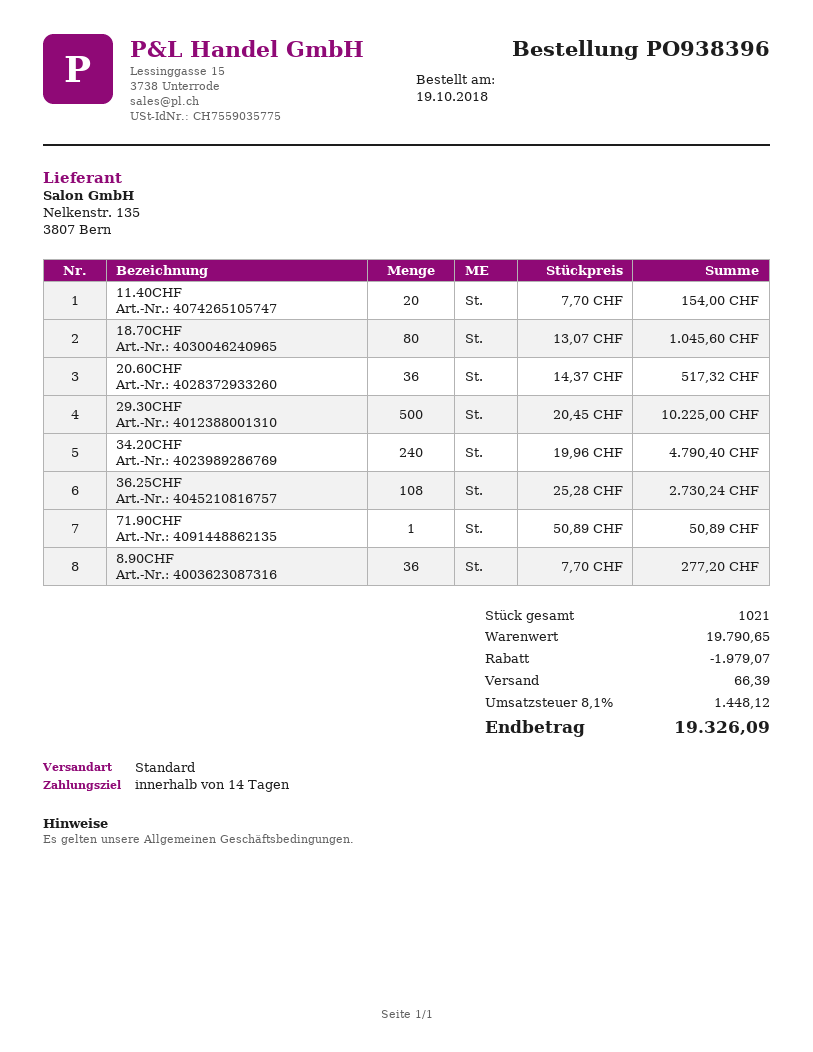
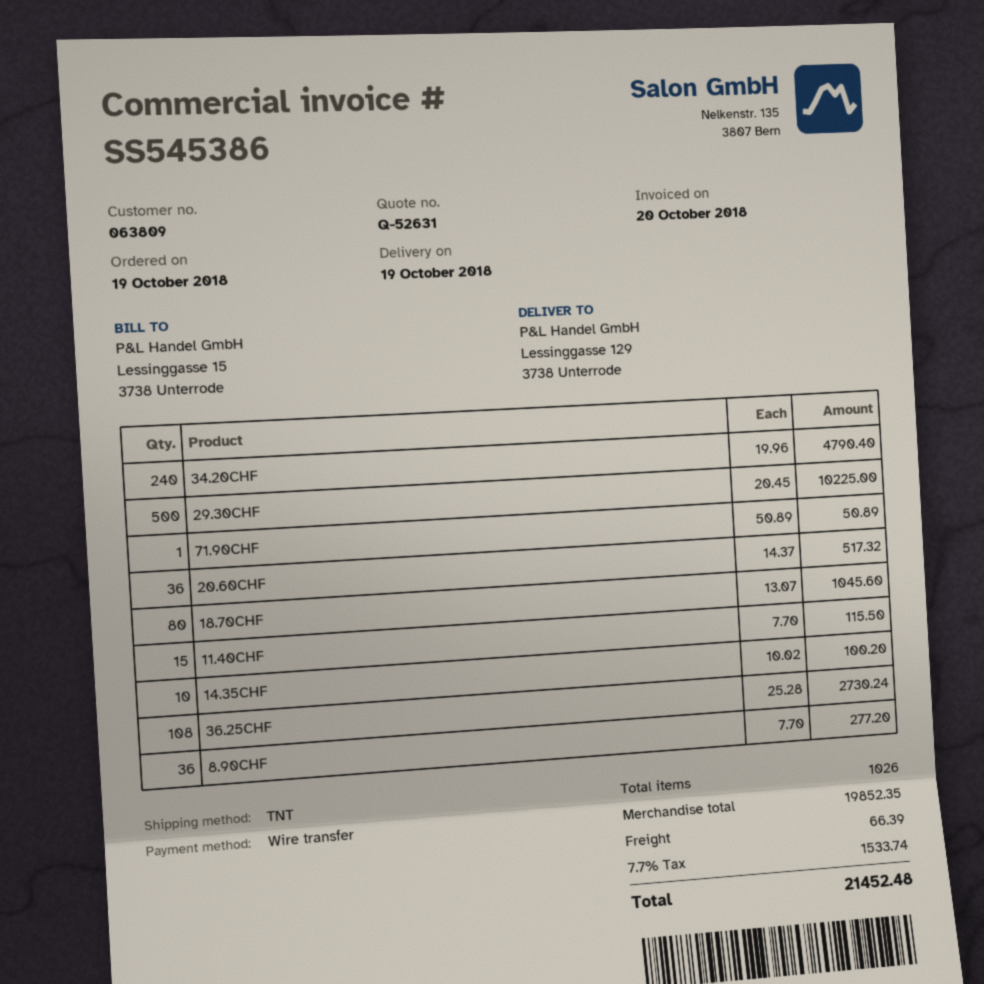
shipping method: standard -> TNT
11.40CHF: 20 x 7.70 = 154.00 -> 15 x 7.70 = 115.50
14.35CHF: none -> 10 x 10.02 = 100.20
total quantity: 1021 -> 1026
subtotal: 19790.65 -> 19852.35
discount: 1979.07 -> none
tax: 8.1% = 1448.12 -> 7.7% = 1533.74
total: 19326.09 -> 21452.48

